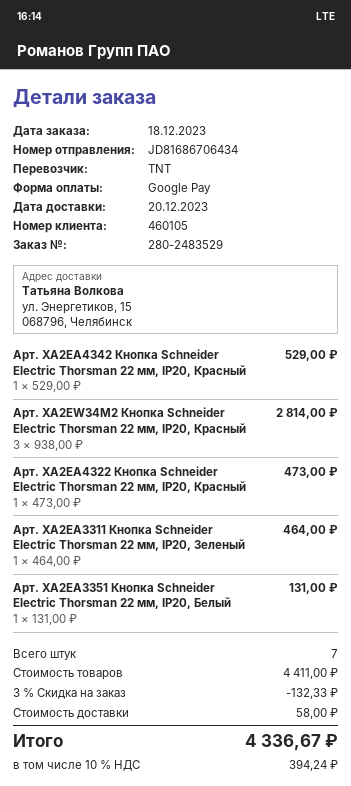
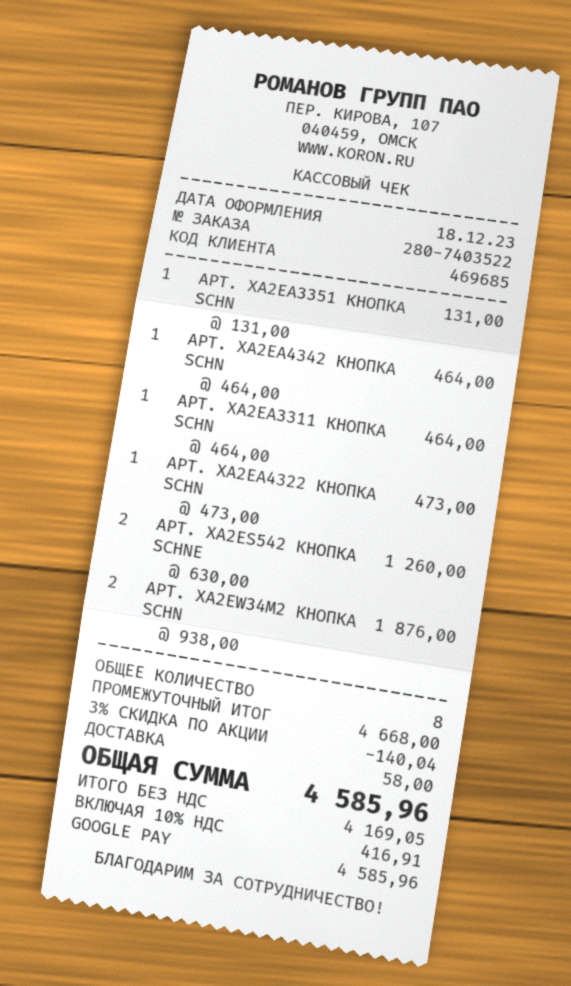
order number: 280-2483529 -> 280-7403522
customer number: 460105 -> 469685
Арт. XA2EA4342 Кнопка Schneider Electric Thorsman 22 мм, IP20, Красный: 1 x 529.00 = 529.00 -> 1 x 464.00 = 464.00
Арт. XA2EW34M2 Кнопка Schneider Electric Thorsman 22 мм, IP20, Красный: 3 x 938.00 = 2814.00 -> 2 x 938.00 = 1876.00
АРТ. XA2ES542 КНОПКА SCHNE: none -> 2 x 630.00 = 1260.00
total quantity: 7 -> 8
subtotal: 4411.00 -> 4668.00
discount: 3% = 132.33 -> 3% = 140.04
tax: 10% = 394.24 -> 10% = 416.91
total: 4336.67 -> 4585.96

